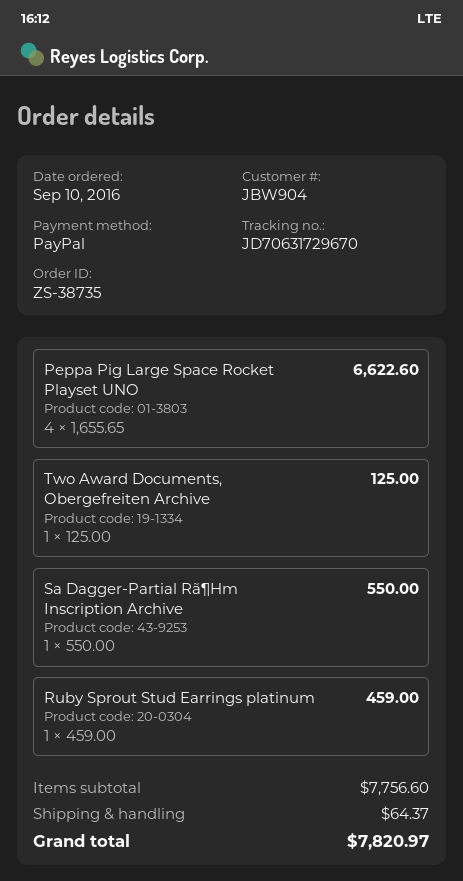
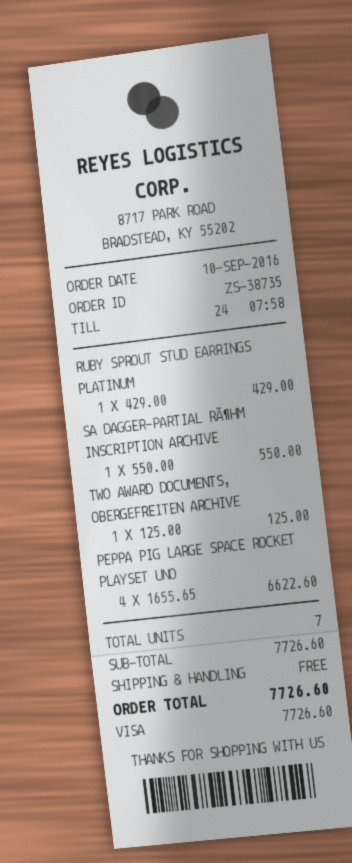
payment method: PayPal -> Visa
Ruby Sprout Stud Earrings platinum: 1 x 459.00 = 459.00 -> 1 x 429.00 = 429.00
subtotal: 7756.60 -> 7726.60
shipping: 64.37 -> 0.00
total: 7820.97 -> 7726.60

